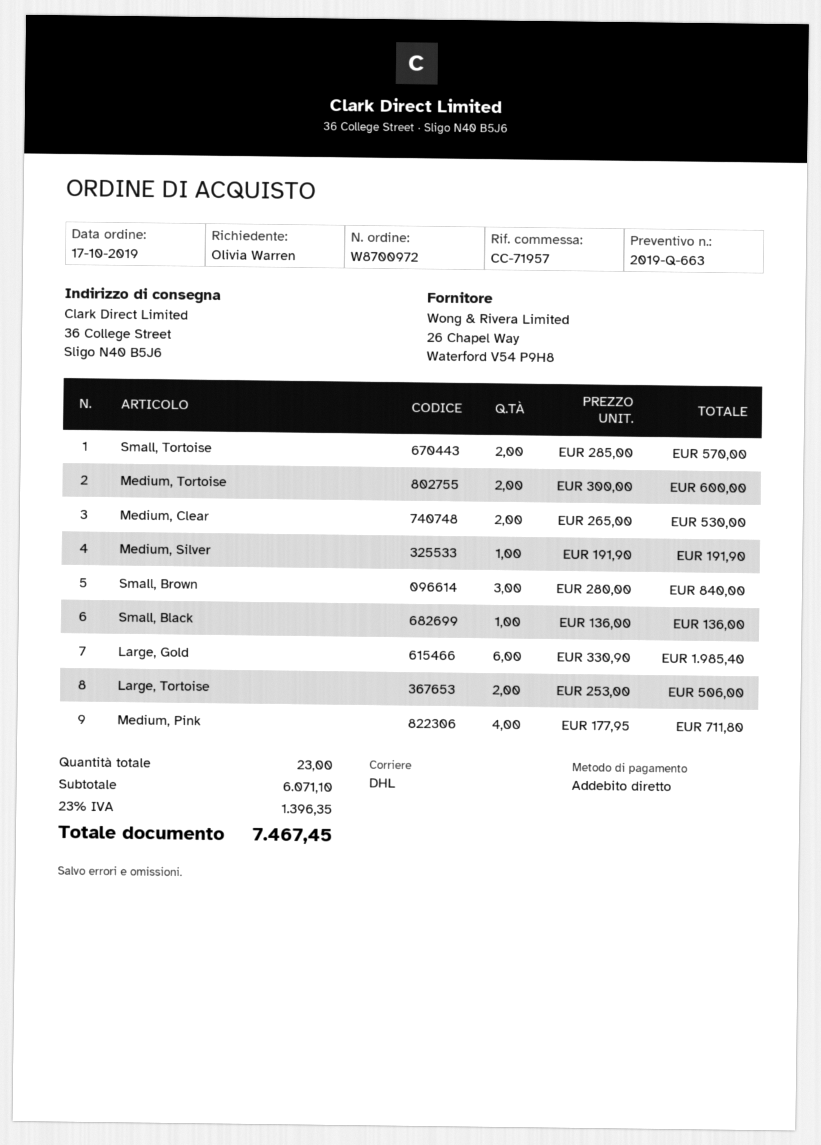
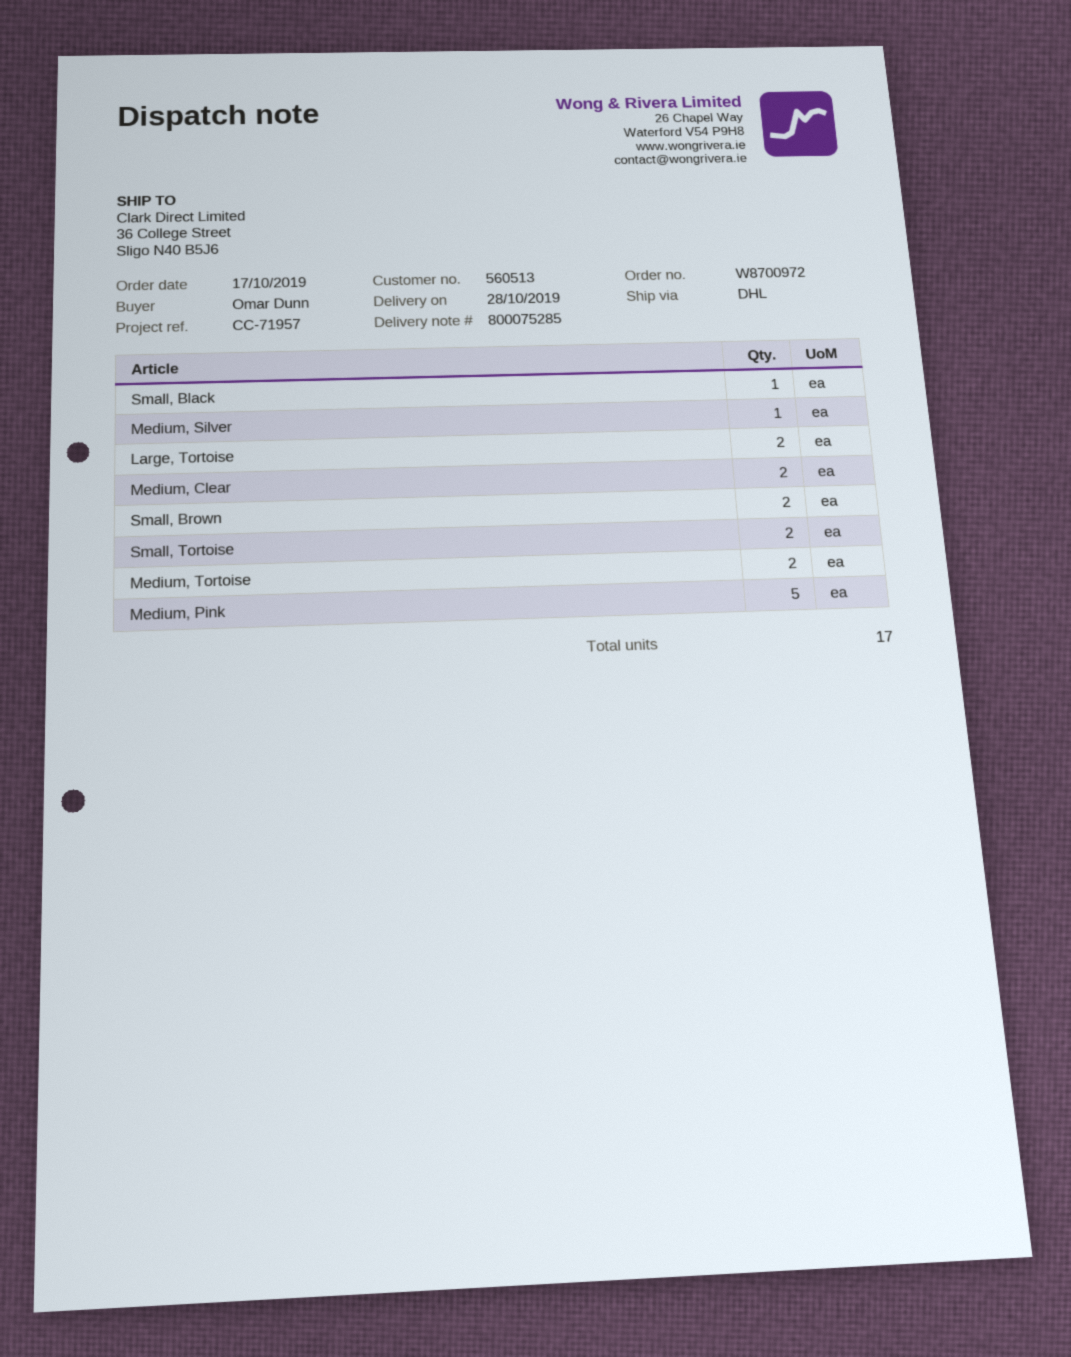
ordered by: Olivia Warren -> Omar Dunn
Small, Brown: 3 -> 2
Large, Gold: 6 -> none
Medium, Pink: 4 -> 5
total quantity: 23 -> 17

